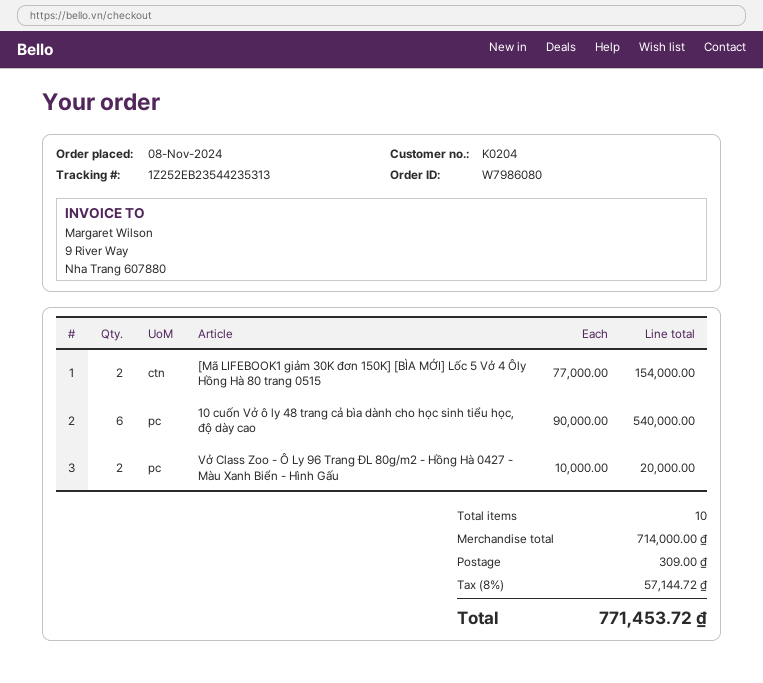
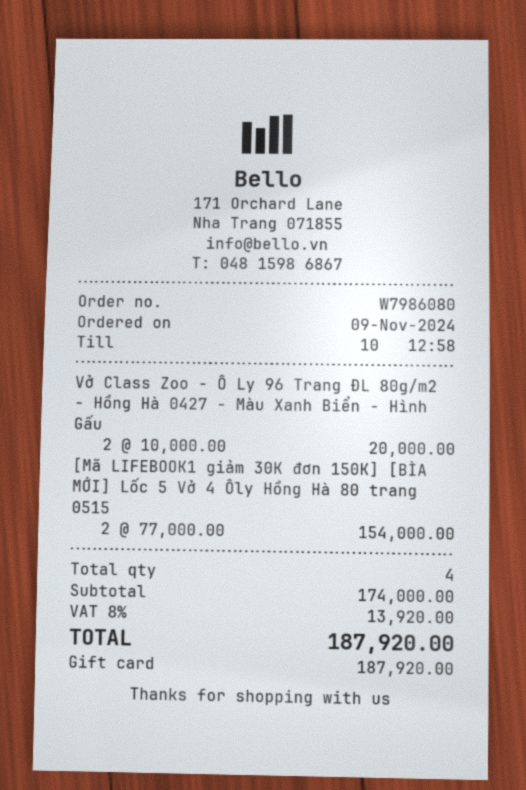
order date: 2024-11-08 -> 2024-11-09
10 cuốn Vở ô ly 48 trang cả bìa dành cho học sinh tiểu học, độ dày cao: 6 x 90000.00 = 540000.00 -> none
total quantity: 10 -> 4
subtotal: 714000.00 -> 174000.00
shipping: 309.00 -> none
tax: 8% = 57144.72 -> 8% = 13920.00
total: 771453.72 -> 187920.00

